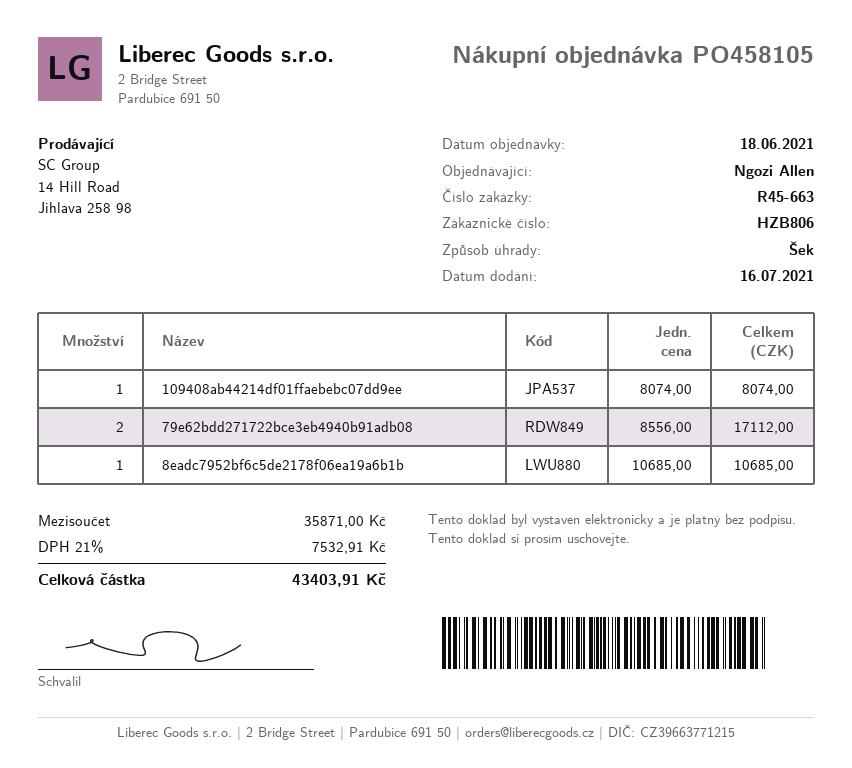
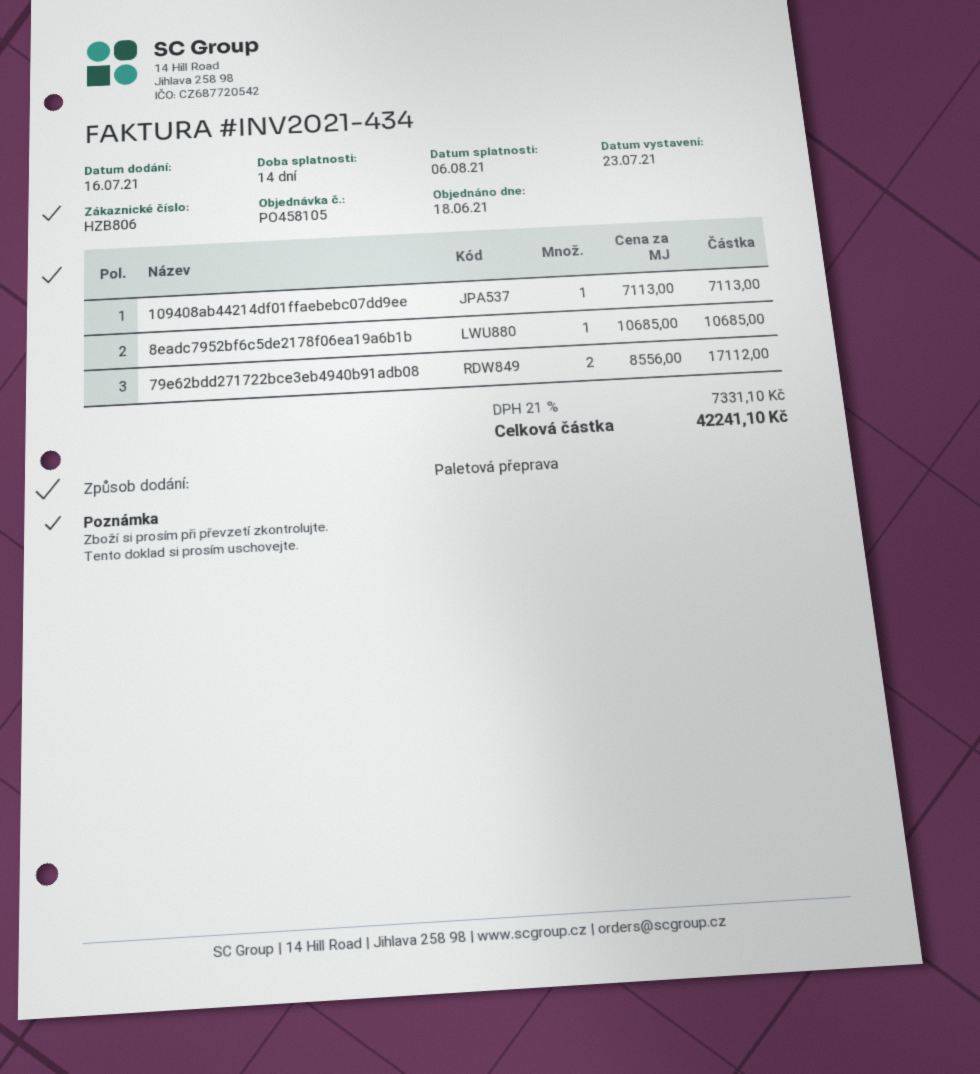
109408ab44214df01ffaebebc07dd9ee: 1 x 8074.00 = 8074.00 -> 1 x 7113.00 = 7113.00
tax: 21% = 7532.91 -> 21% = 7331.10
total: 43403.91 -> 42241.10

